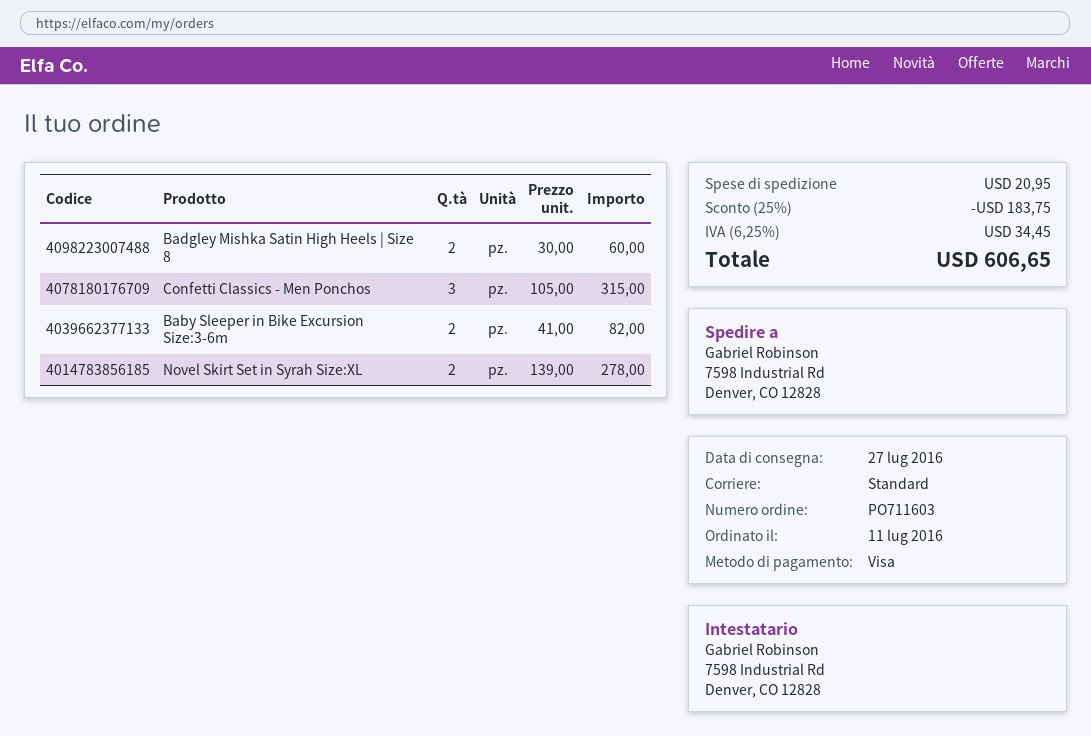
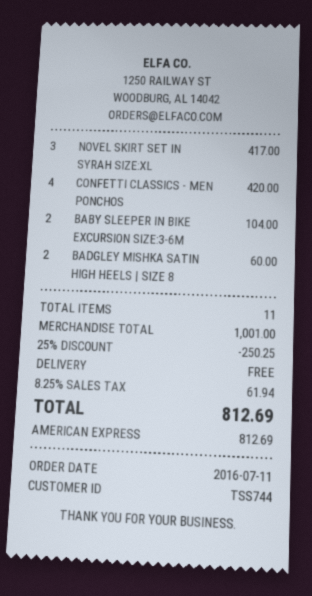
payment method: Visa -> American Express
Confetti Classics - Men Ponchos: 3 for 315.00 -> 4 for 420.00
Baby Sleeper in Bike Excursion Size:3-6m: 2 for 82.00 -> 2 for 104.00
Novel Skirt Set in Syrah Size:XL: 2 for 278.00 -> 3 for 417.00
discount: 25% = 183.75 -> 25% = 250.25
shipping: 20.95 -> 0.00
tax: 6.25% = 34.45 -> 8.25% = 61.94
total: 606.65 -> 812.69

